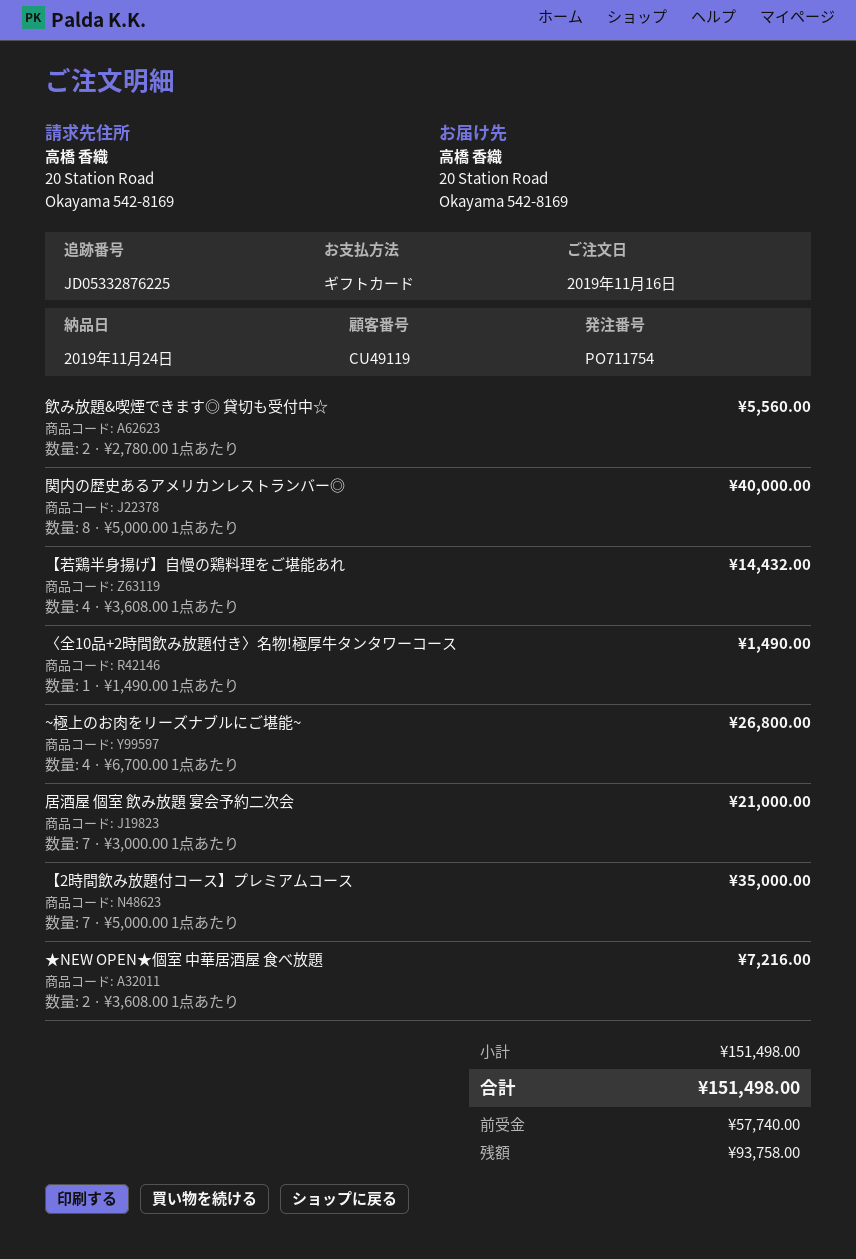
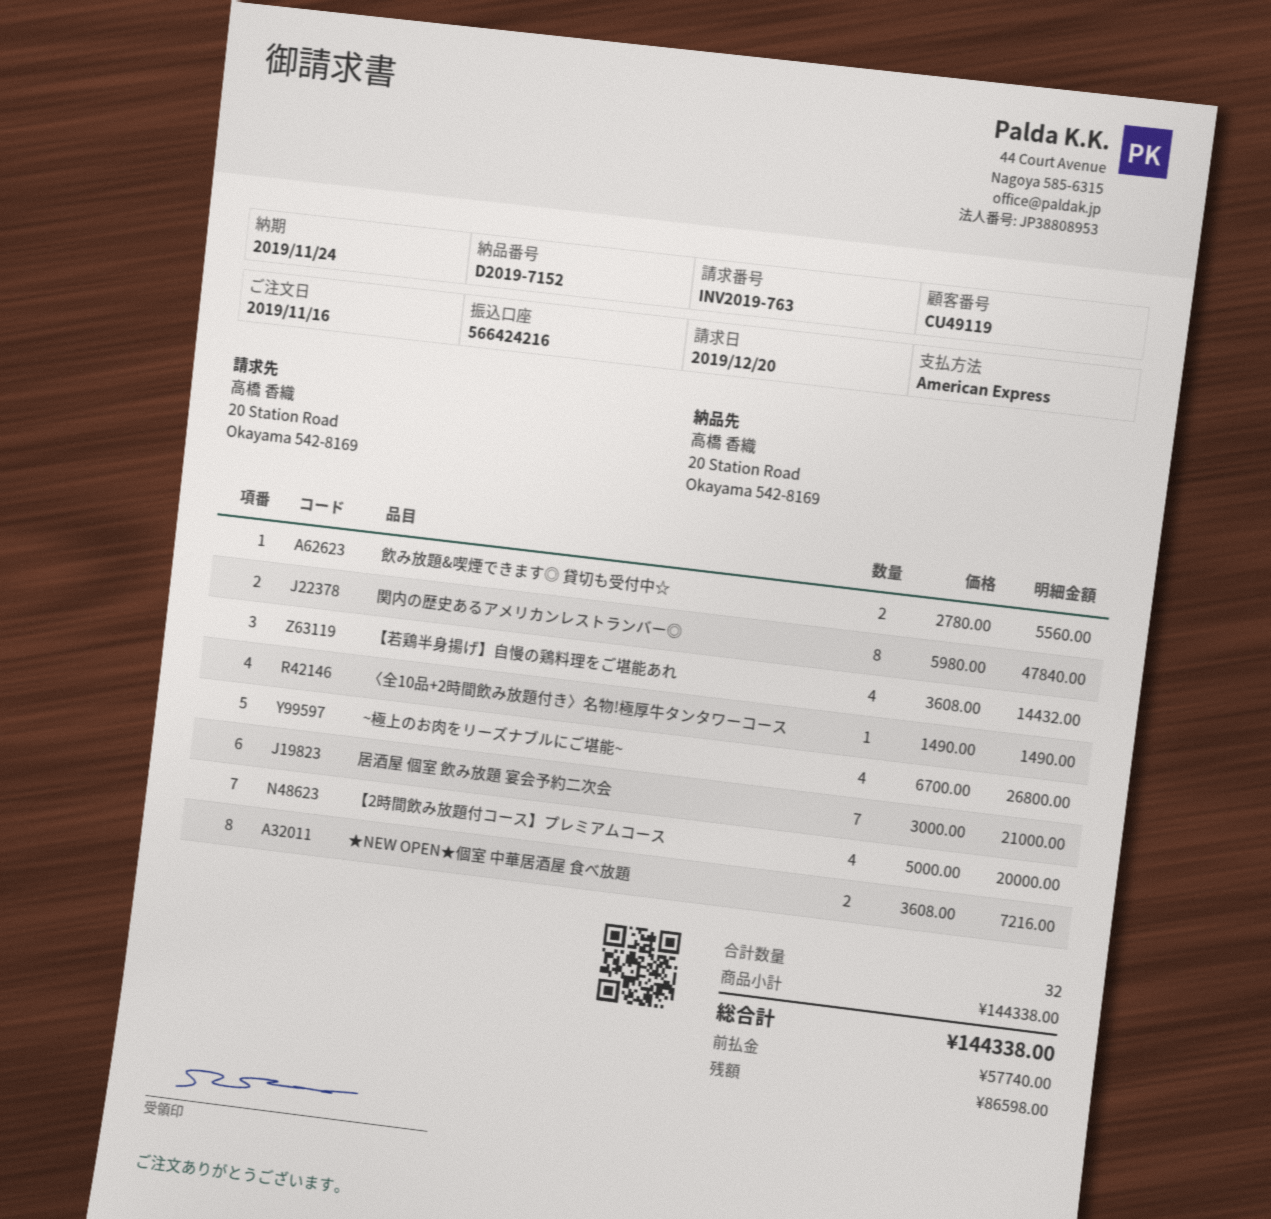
payment method: gift card -> American Express
関内の歴史あるアメリカンレストランバー◎: 8 x 5000.00 = 40000.00 -> 8 x 5980.00 = 47840.00
【2時間飲み放題付コース】プレミアムコース: 7 x 5000.00 = 35000.00 -> 4 x 5000.00 = 20000.00
subtotal: 151498.00 -> 144338.00
total: 151498.00 -> 144338.00
balance: 93758.00 -> 86598.00

